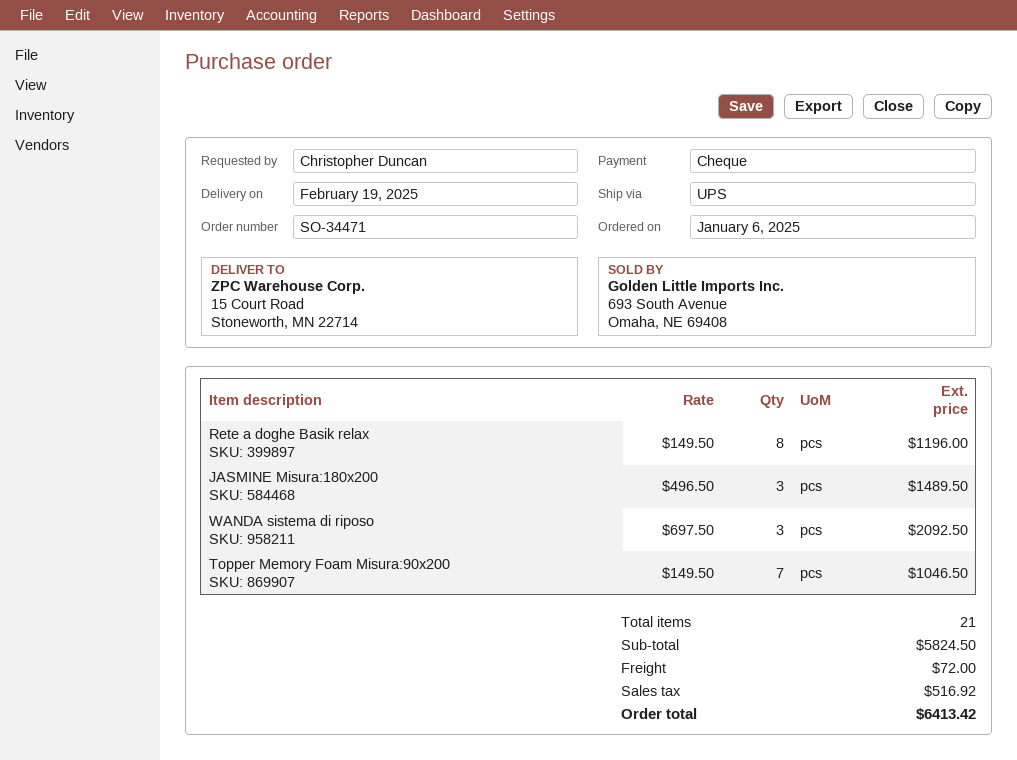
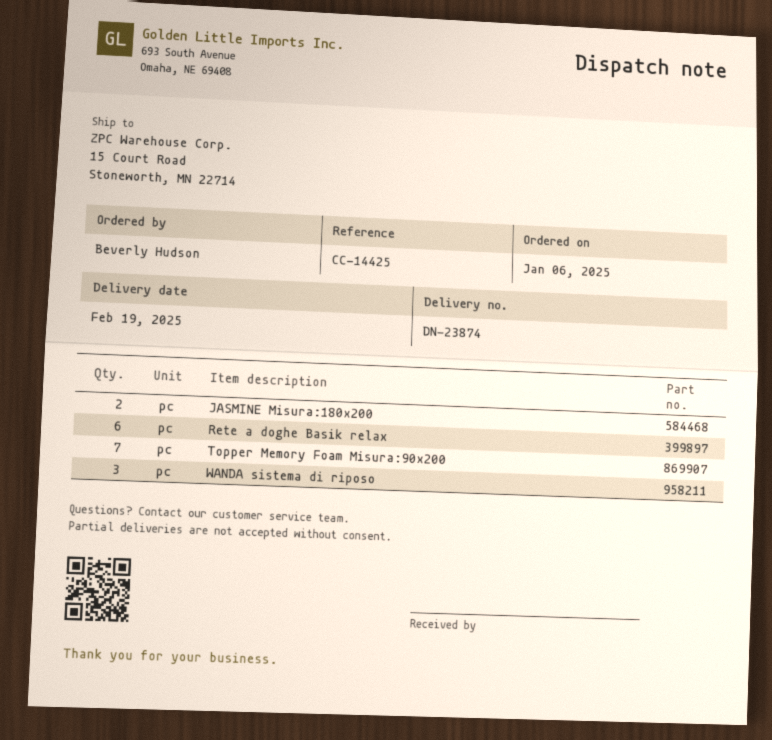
ordered by: Christopher Duncan -> Beverly Hudson
Rete a doghe Basik relax: 8 -> 6
JASMINE Misura:180x200: 3 -> 2

